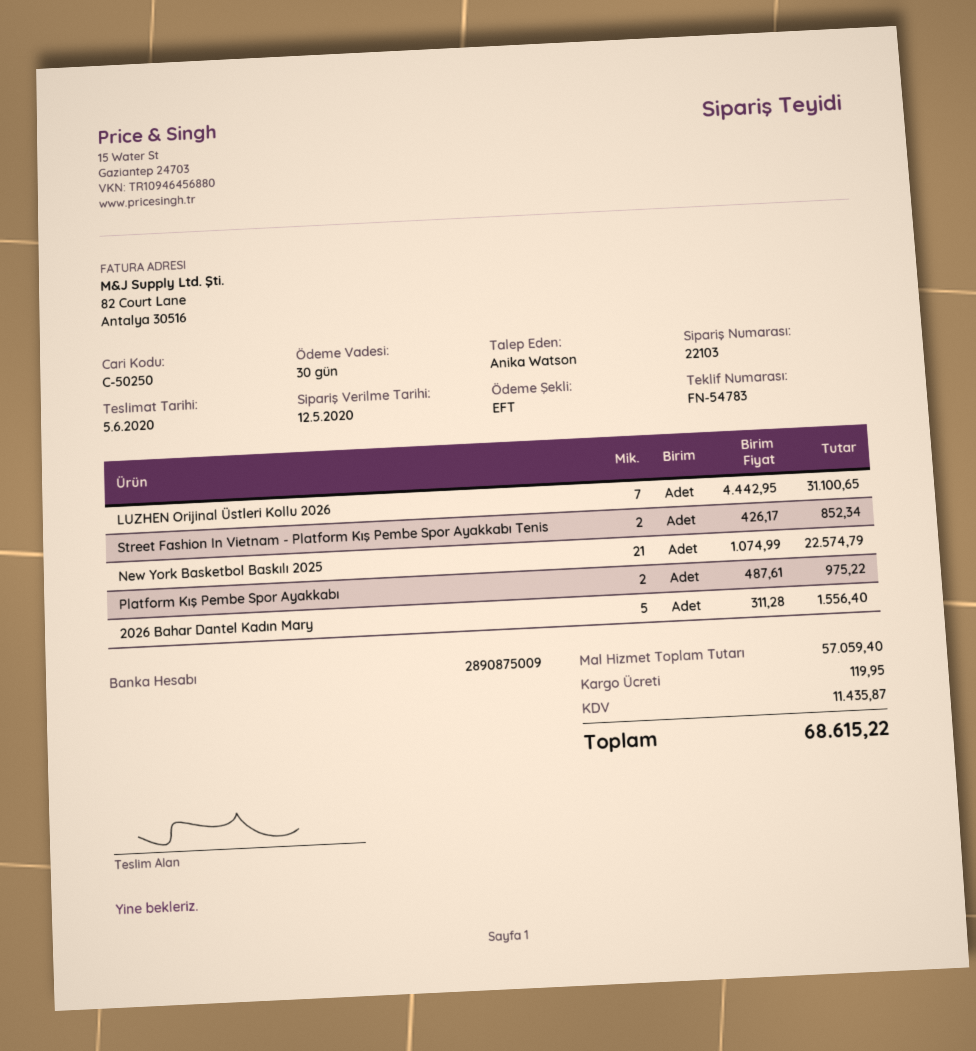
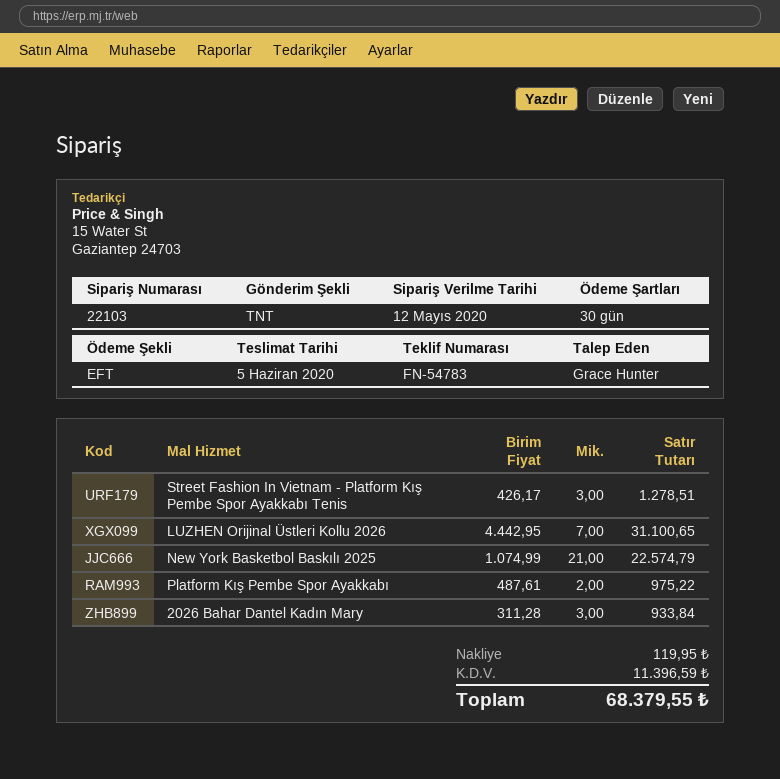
ordered by: Anika Watson -> Grace Hunter
Street Fashion In Vietnam - Platform Kış Pembe Spor Ayakkabı Tenis: 2 x 426.17 = 852.34 -> 3 x 426.17 = 1278.51
2026 Bahar Dantel Kadın Mary: 5 x 311.28 = 1556.40 -> 3 x 311.28 = 933.84
tax: 11435.87 -> 11396.59
total: 68615.22 -> 68379.55

